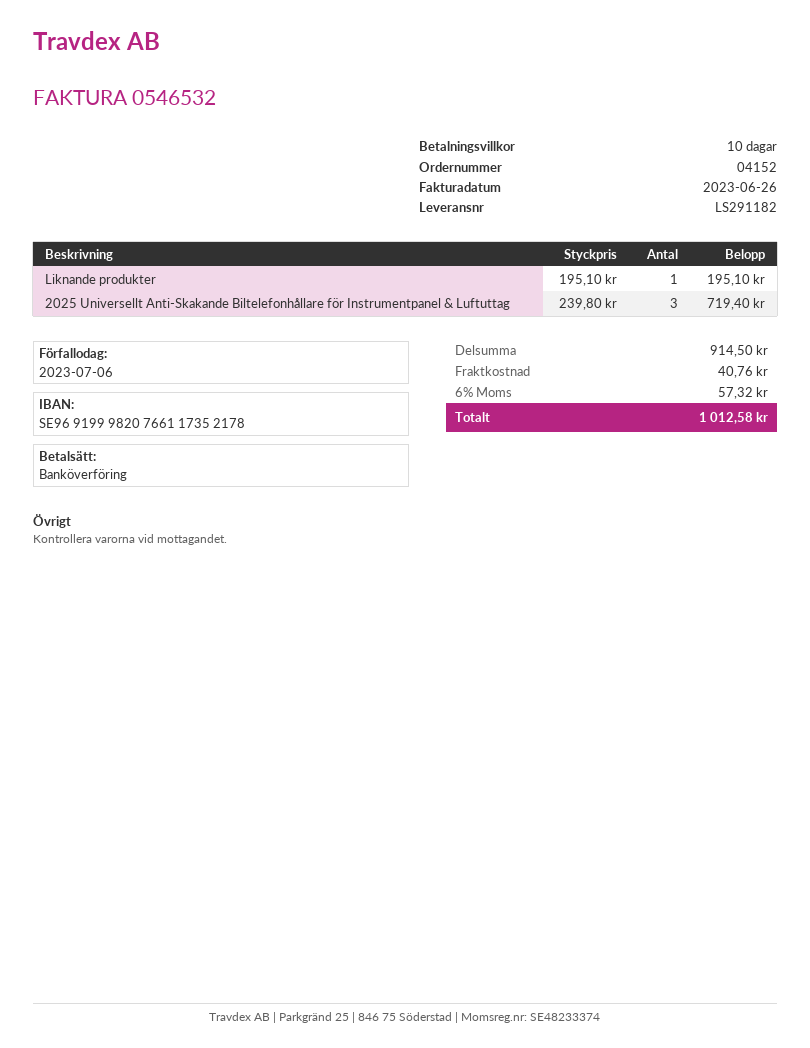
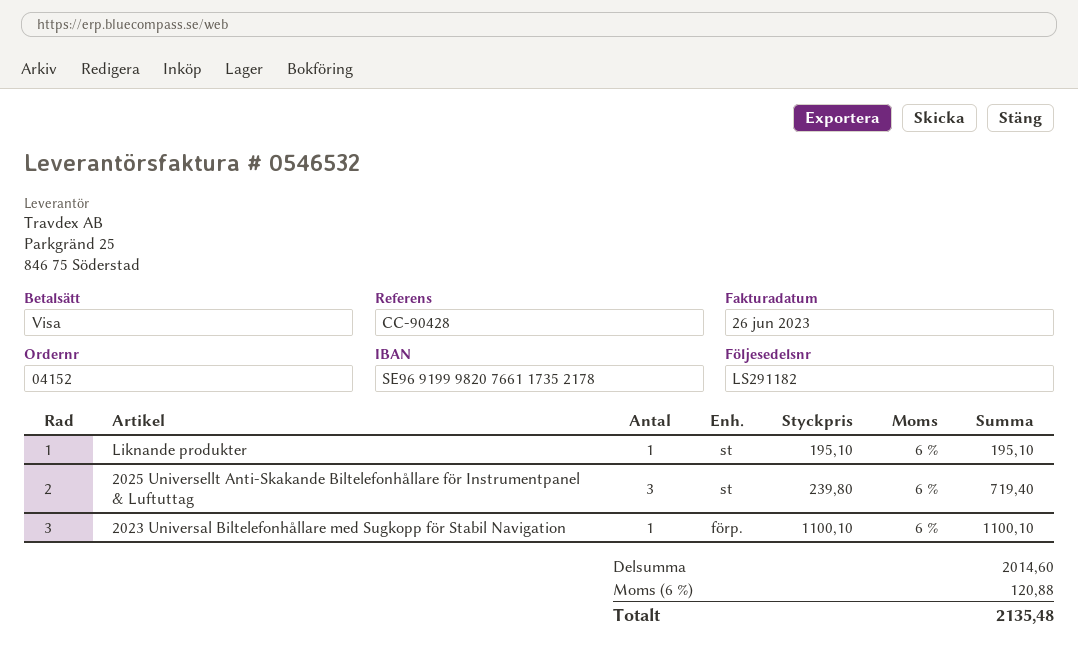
payment method: bank transfer -> Visa
2023 Universal Biltelefonhållare med Sugkopp för Stabil Navigation: none -> 1 x 1100.10 = 1100.10
subtotal: 914.50 -> 2014.60
shipping: 40.76 -> none
tax: 6% = 57.32 -> 6% = 120.88
total: 1012.58 -> 2135.48

